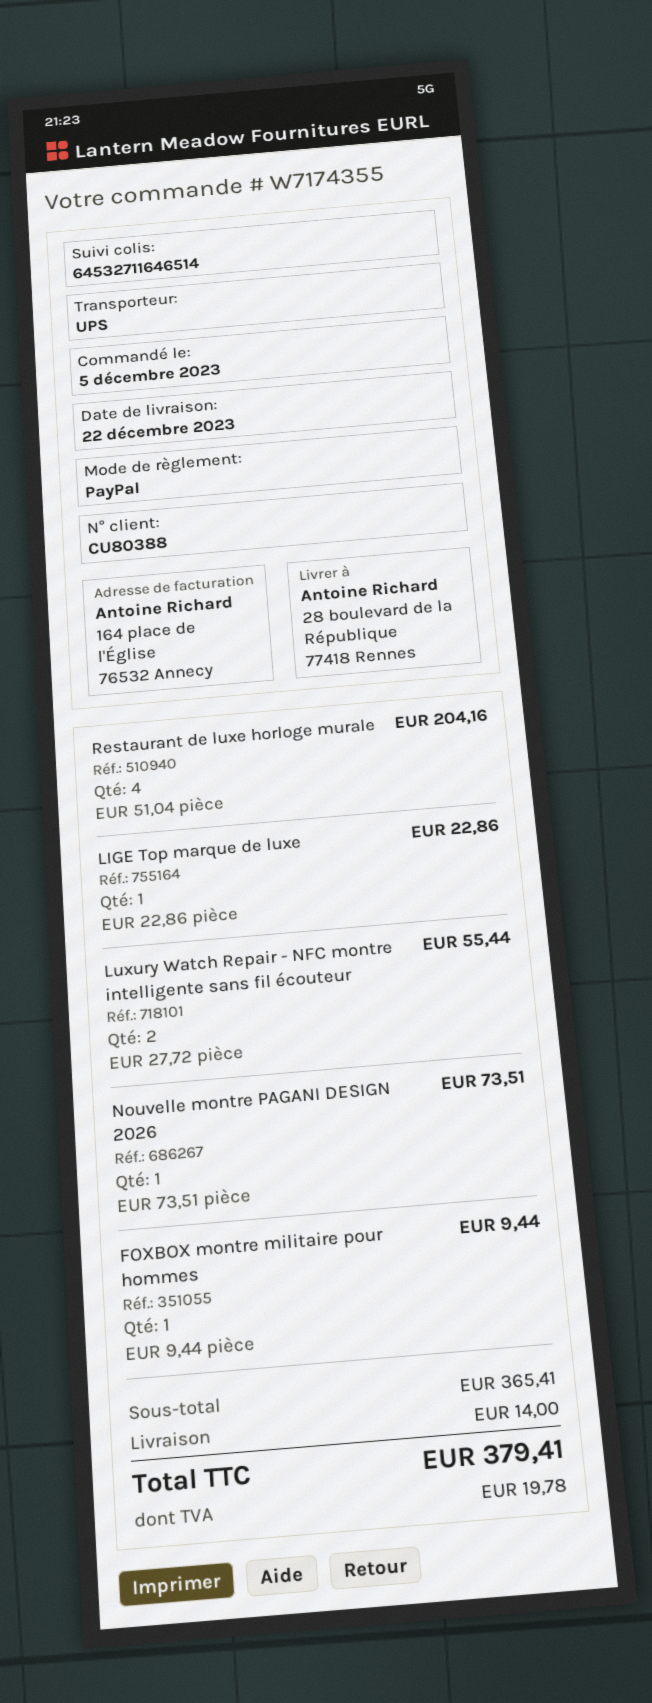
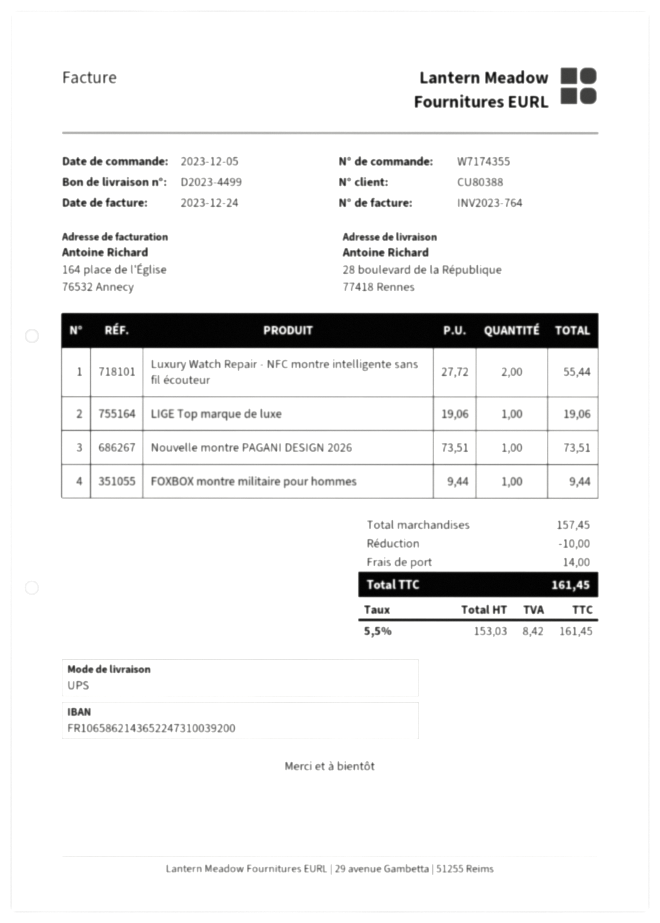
Restaurant de luxe horloge murale: 4 x 51.04 = 204.16 -> none
LIGE Top marque de luxe: 1 x 22.86 = 22.86 -> 1 x 19.06 = 19.06
subtotal: 365.41 -> 157.45
discount: none -> 10.00
tax: 19.78 -> 8.42
total: 379.41 -> 161.45

